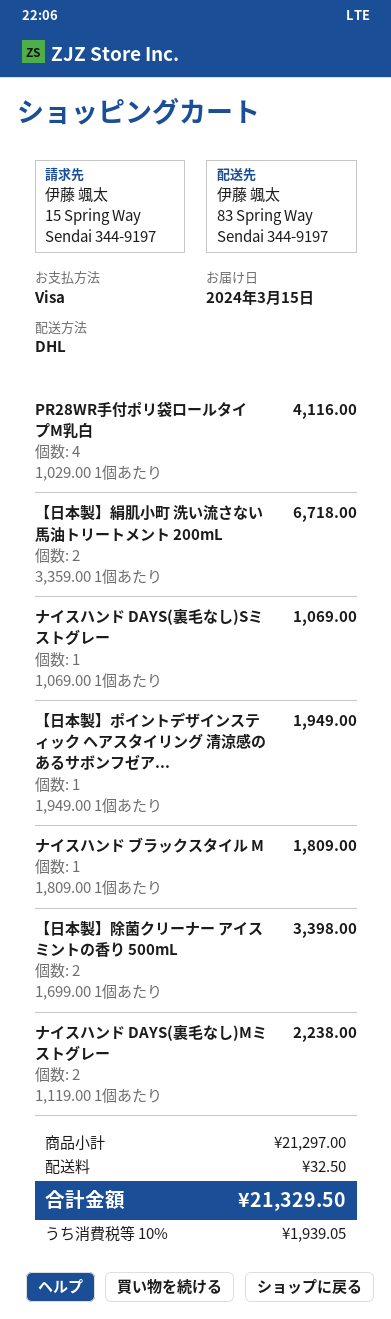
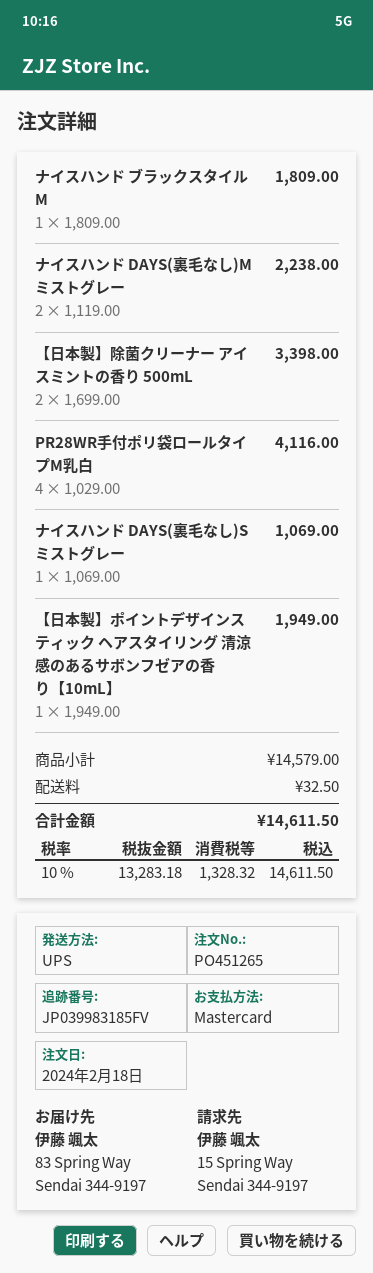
payment method: Visa -> Mastercard
shipping method: DHL -> UPS
【日本製】絹肌小町 洗い流さない馬油トリートメント 200mL: 2 x 3359.00 = 6718.00 -> none
subtotal: 21297.00 -> 14579.00
tax: 10% = 1939.05 -> 10% = 1328.32
total: 21329.50 -> 14611.50

